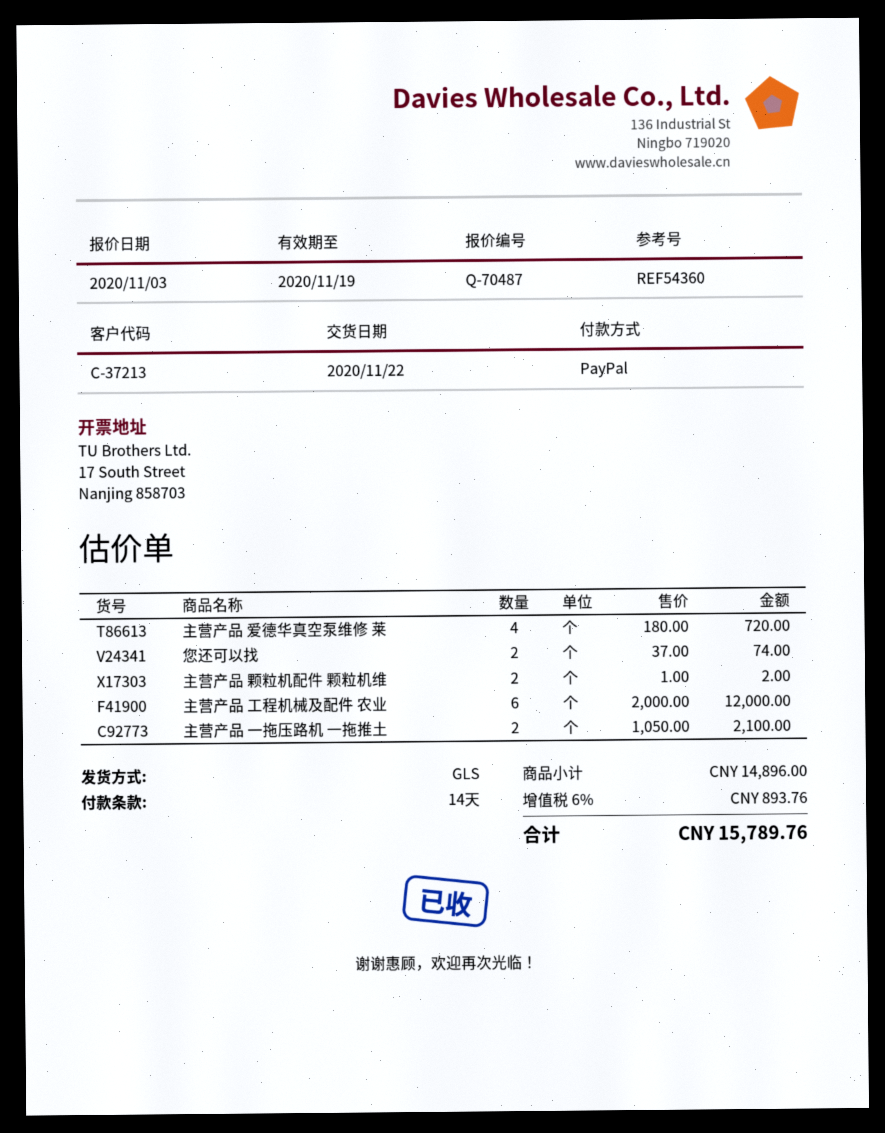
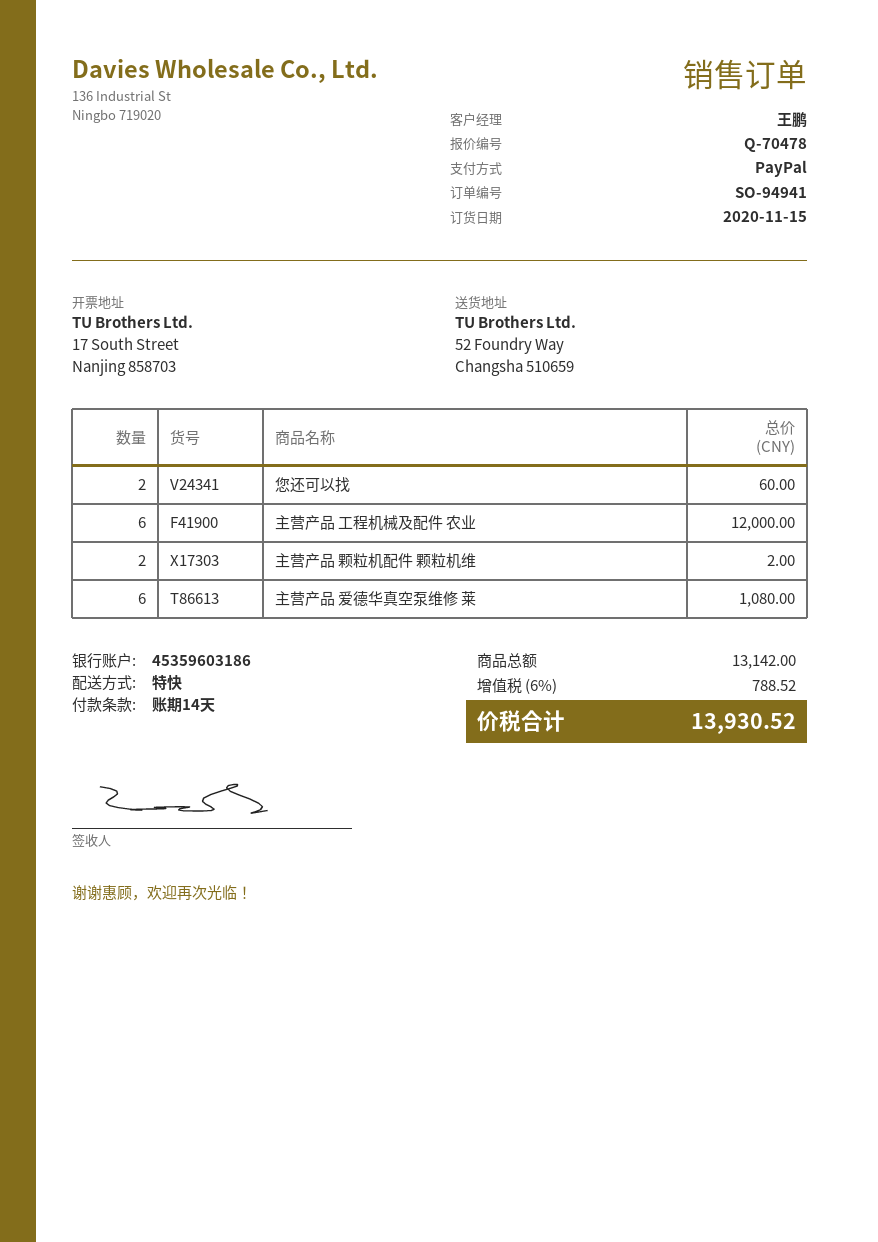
quote number: Q-70487 -> Q-70478
shipping method: GLS -> express
主营产品 爱德华真空泵维修 莱: 4 for 720.00 -> 6 for 1080.00
您还可以找: 2 for 74.00 -> 2 for 60.00
主营产品 一拖压路机 一拖推土: 2 for 2100.00 -> none
subtotal: 14896.00 -> 13142.00
tax: 6% = 893.76 -> 6% = 788.52
total: 15789.76 -> 13930.52

